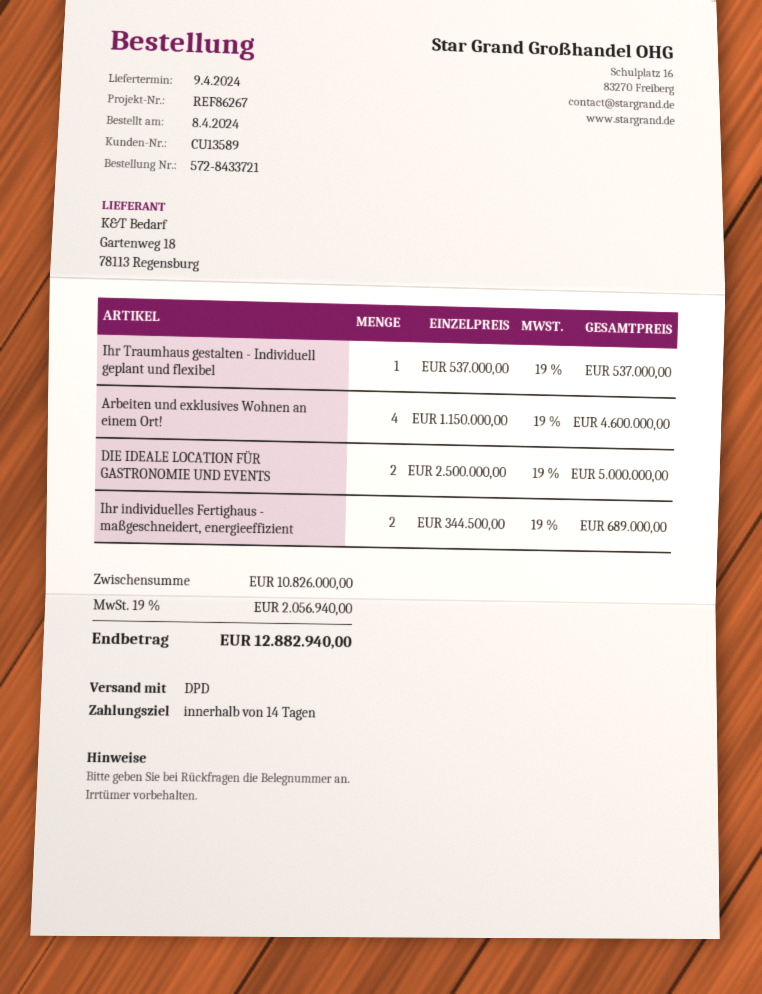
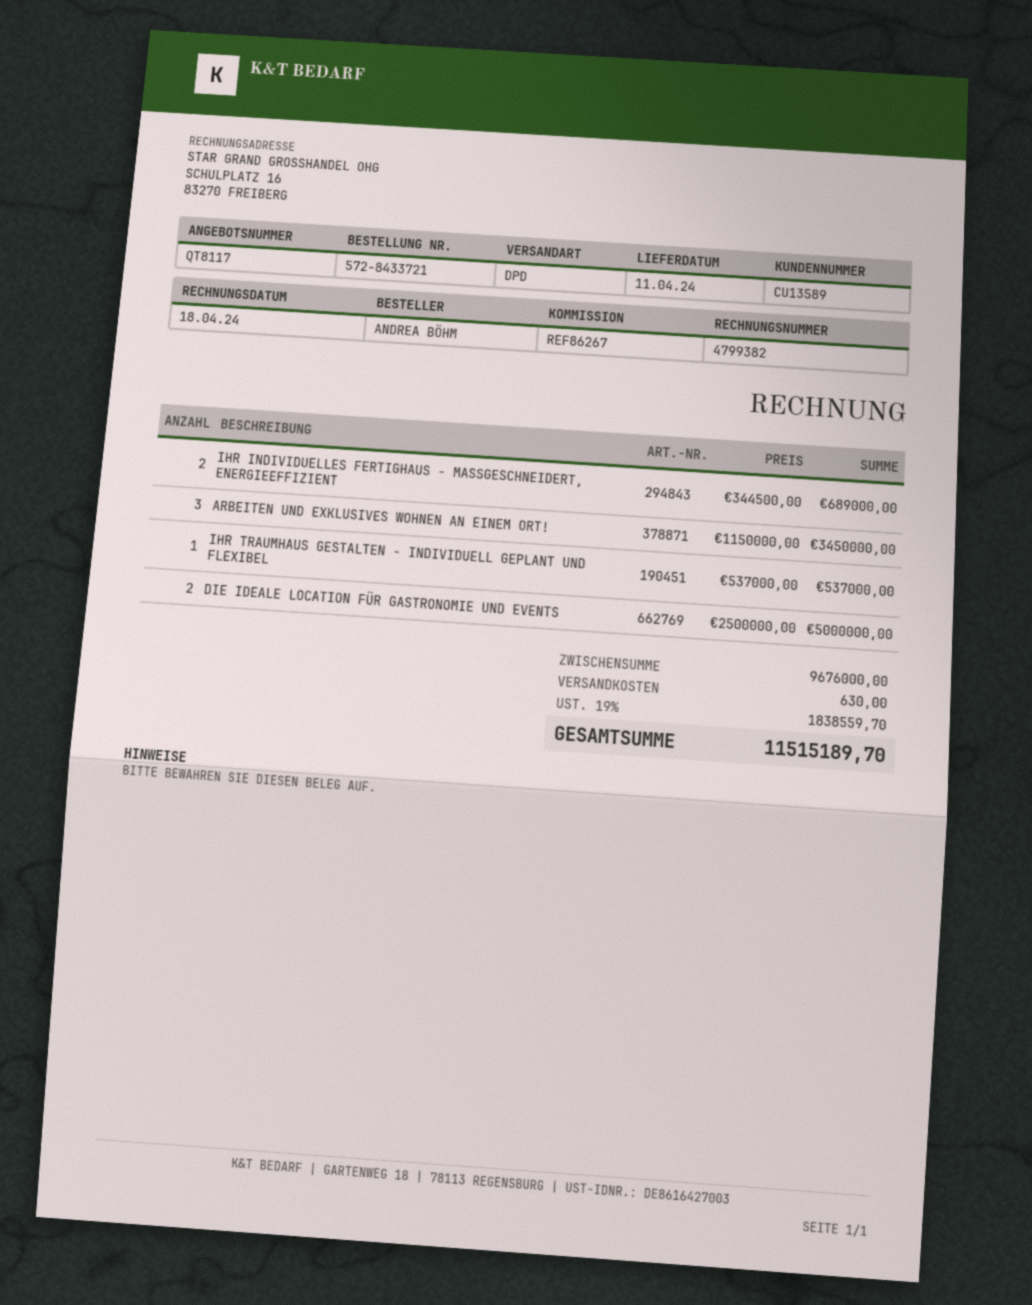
delivery date: 2024-04-09 -> 2024-04-11
Arbeiten und exklusives Wohnen an einem Ort!: 4 x 1150000.00 = 4600000.00 -> 3 x 1150000.00 = 3450000.00
subtotal: 10826000.00 -> 9676000.00
shipping: none -> 630.00
tax: 19% = 2056940.00 -> 19% = 1838559.70
total: 12882940.00 -> 11515189.70

